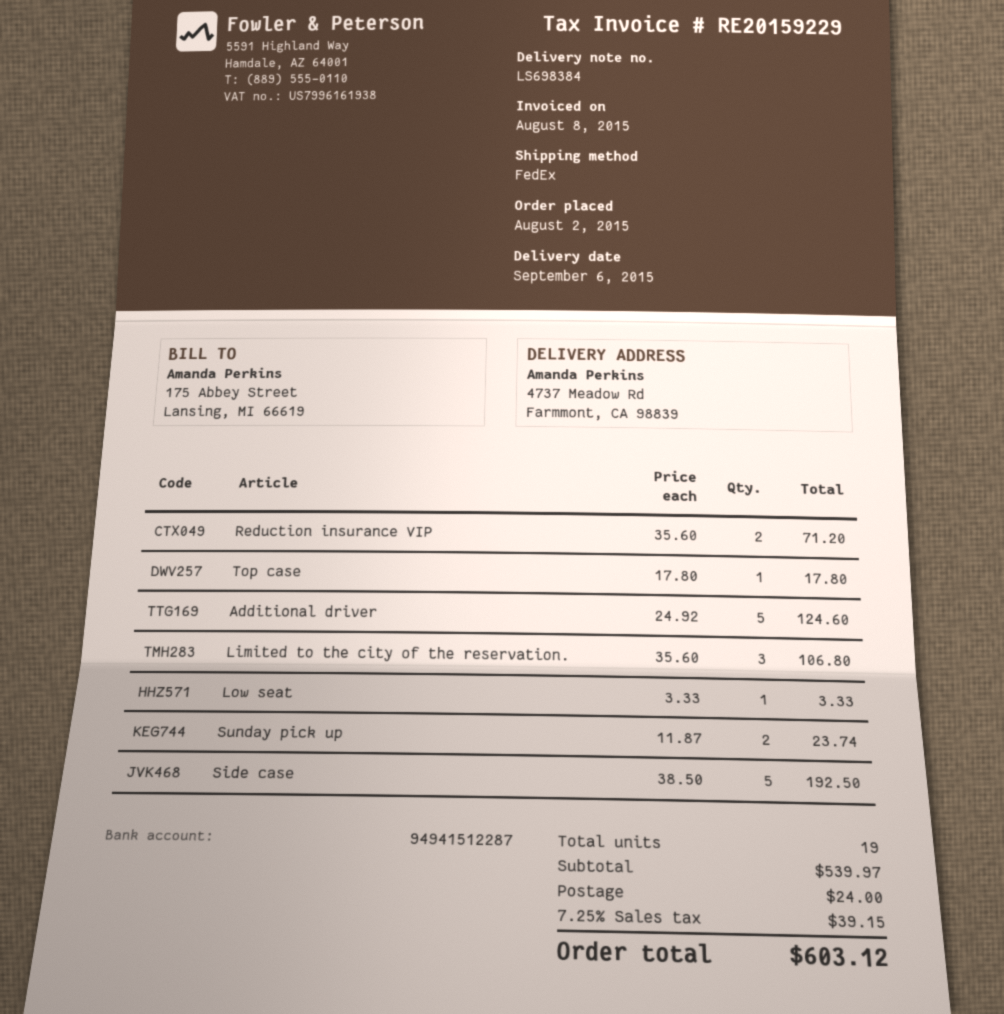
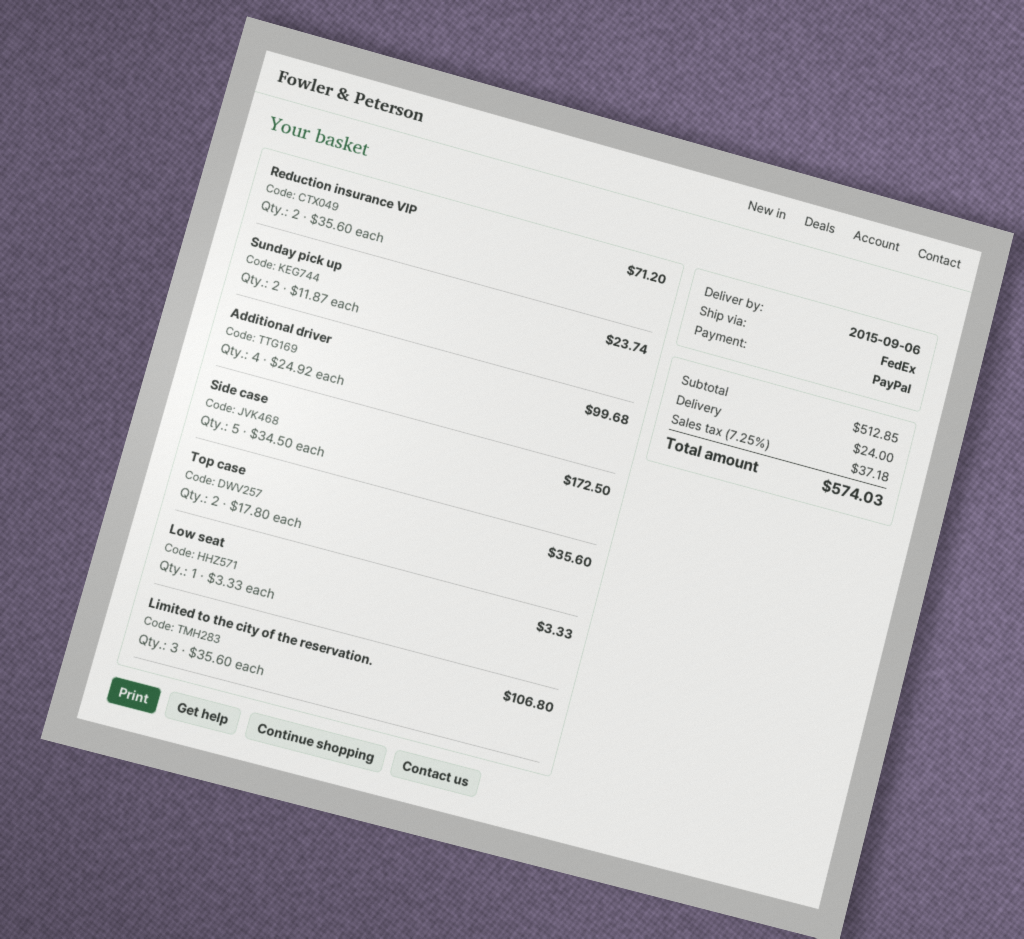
Top case: 1 x 17.80 = 17.80 -> 2 x 17.80 = 35.60
Additional driver: 5 x 24.92 = 124.60 -> 4 x 24.92 = 99.68
Side case: 5 x 38.50 = 192.50 -> 5 x 34.50 = 172.50
subtotal: 539.97 -> 512.85
tax: 7.25% = 39.15 -> 7.25% = 37.18
total: 603.12 -> 574.03

